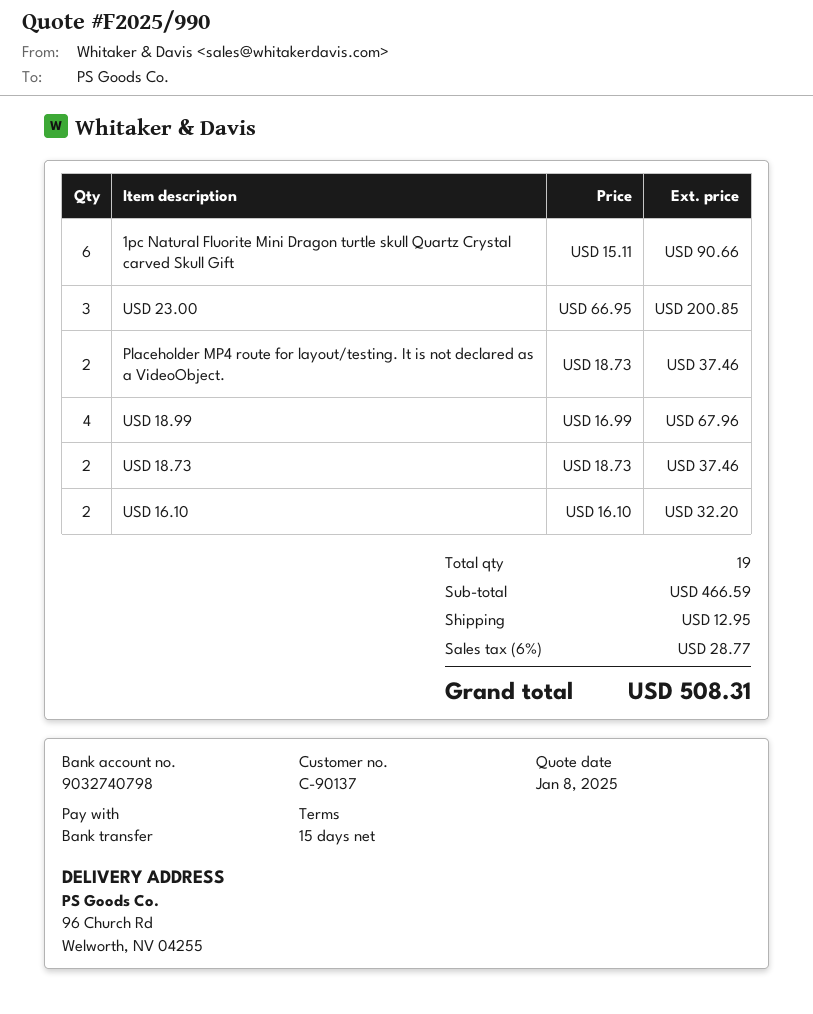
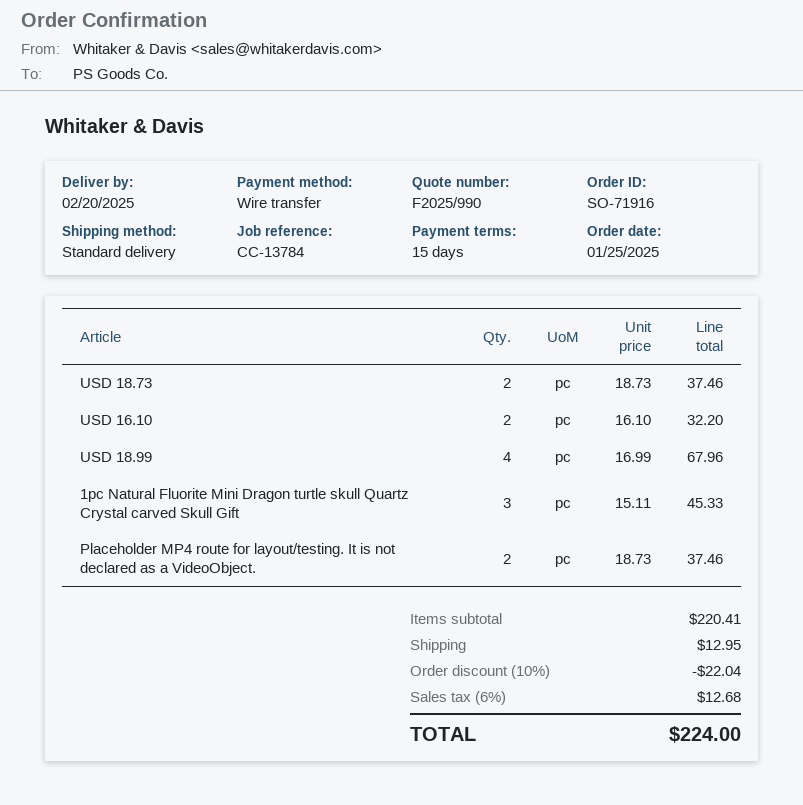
1pc Natural Fluorite Mini Dragon turtle skull Quartz Crystal carved Skull Gift: 6 x 15.11 = 90.66 -> 3 x 15.11 = 45.33
USD 23.00: 3 x 66.95 = 200.85 -> none
subtotal: 466.59 -> 220.41
discount: none -> 10% = 22.04
tax: 6% = 28.77 -> 6% = 12.68
total: 508.31 -> 224.00

